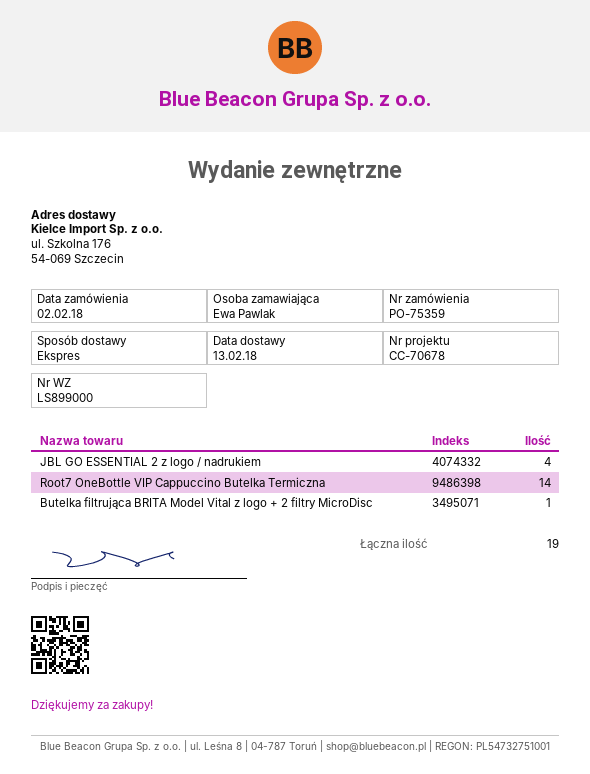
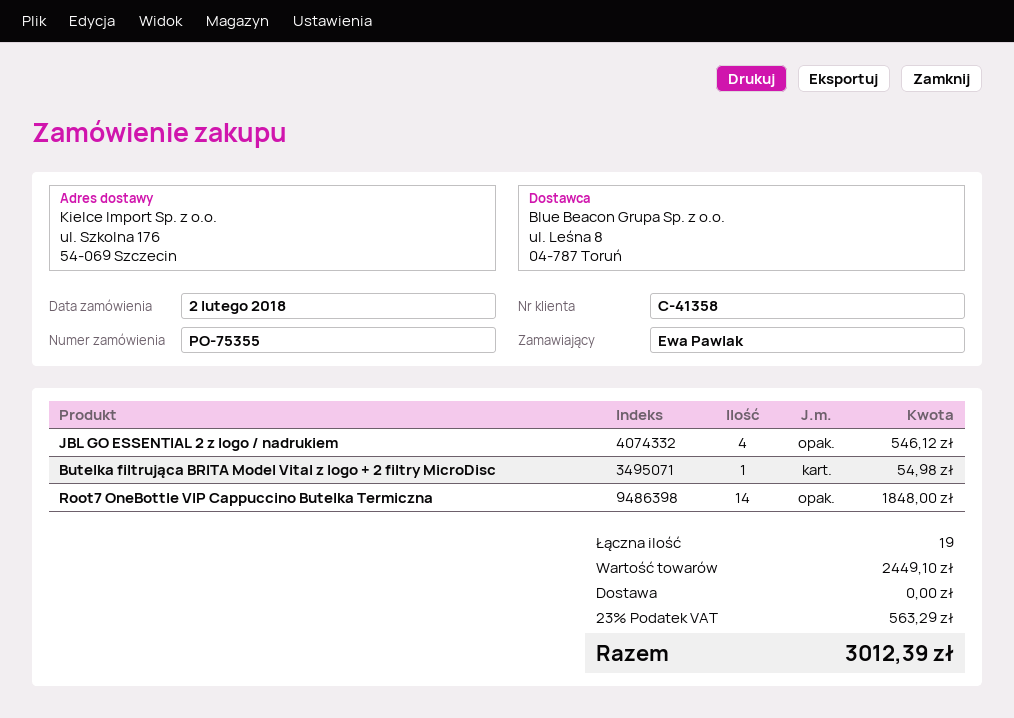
order number: PO-75359 -> PO-75355

